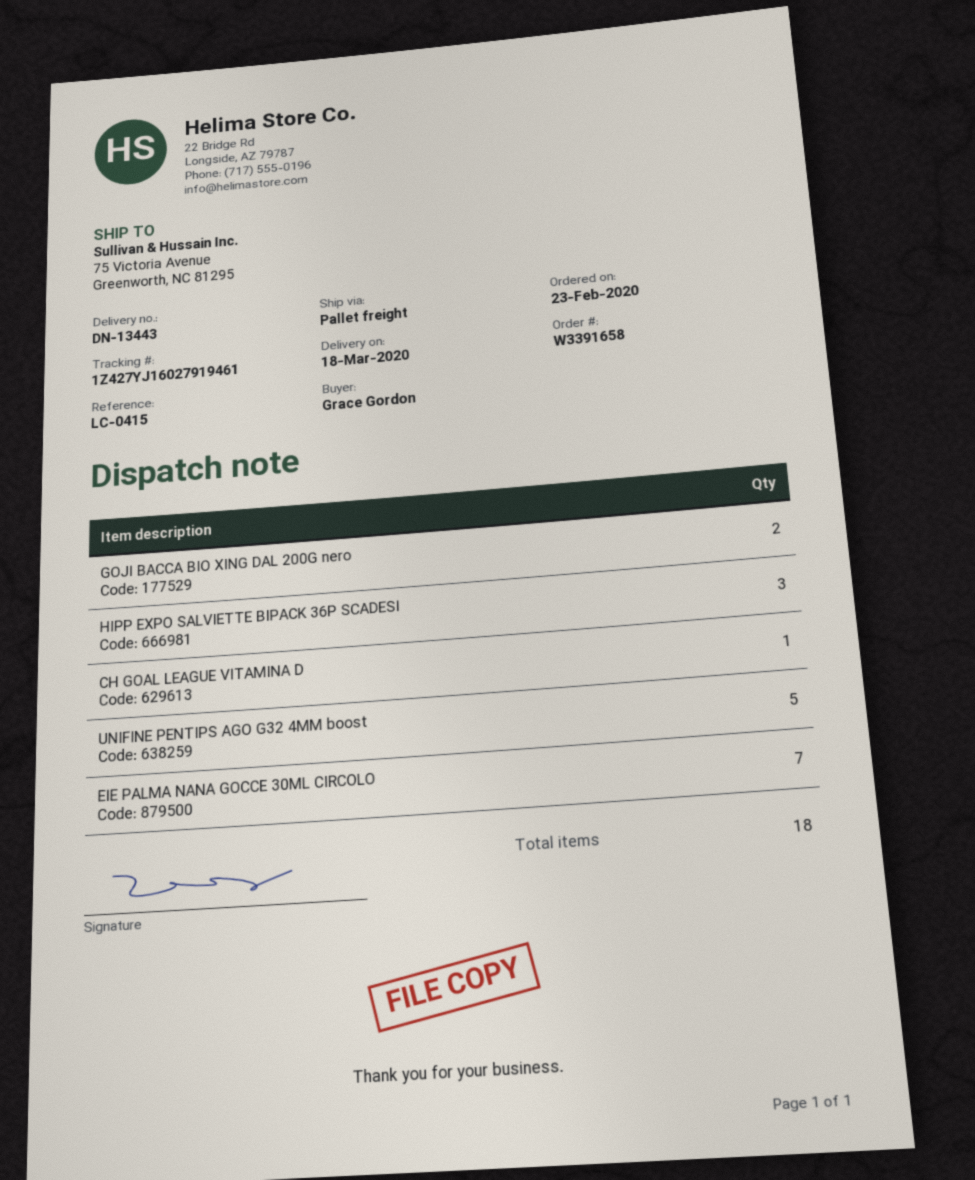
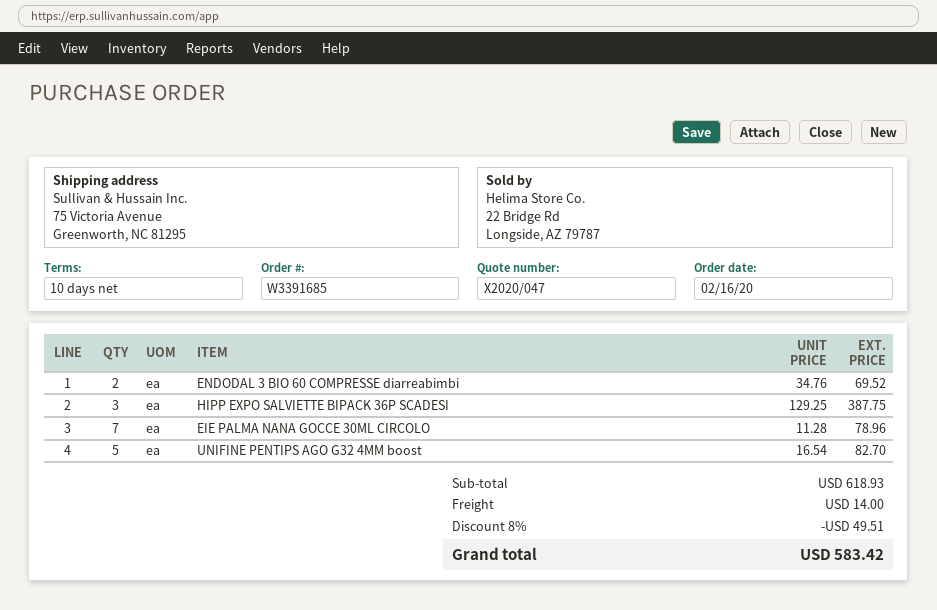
order number: W3391658 -> W3391685
order date: 2020-02-23 -> 2020-02-16
GOJI BACCA BIO XING DAL 200G nero: 2 -> none
CH GOAL LEAGUE VITAMINA D: 1 -> none
ENDODAL 3 BIO 60 COMPRESSE diarreabimbi: none -> 2

